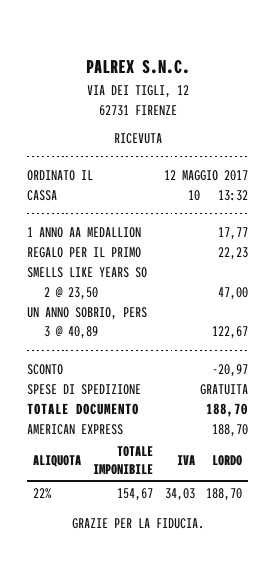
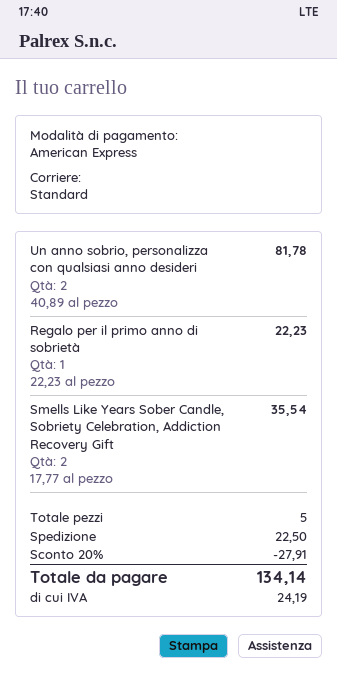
1 ANNO AA MEDALLION: 1 x 17.77 = 17.77 -> none
SMELLS LIKE YEARS SO: 2 x 23.50 = 47.00 -> 2 x 17.77 = 35.54
UN ANNO SOBRIO, PERS: 3 x 40.89 = 122.67 -> 2 x 40.89 = 81.78
discount: 20.97 -> 27.91
shipping: 0.00 -> 22.50
tax: 34.03 -> 24.19
total: 188.70 -> 134.14

